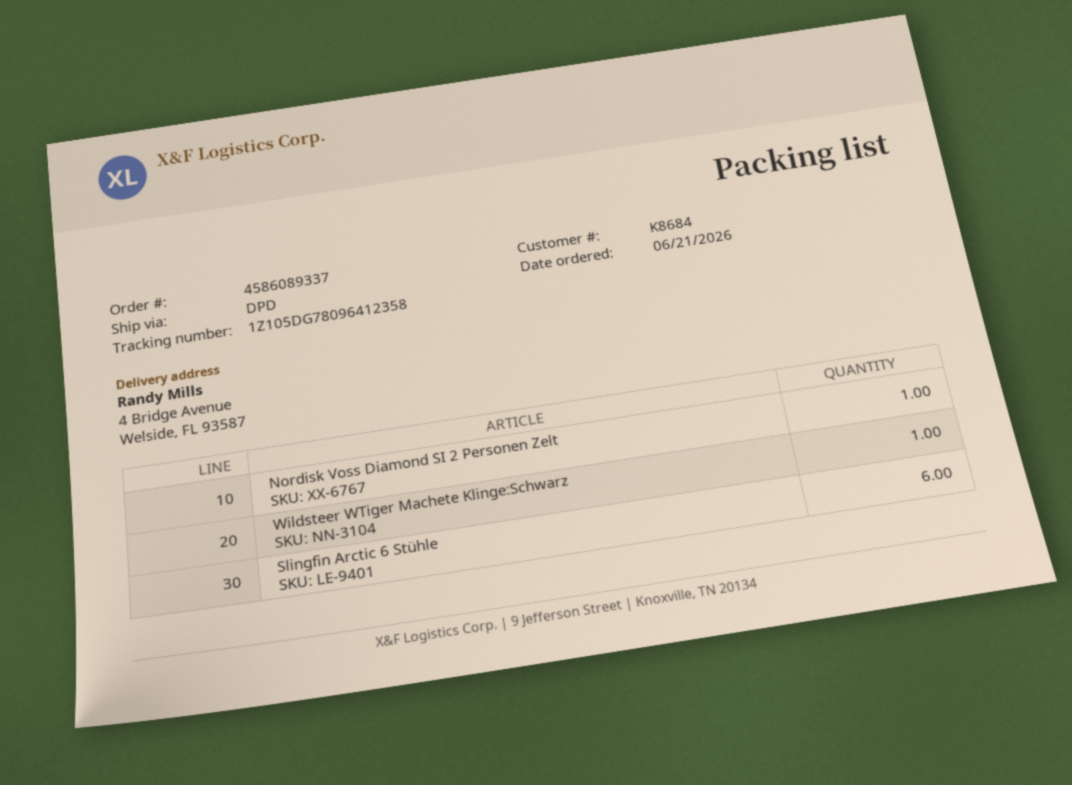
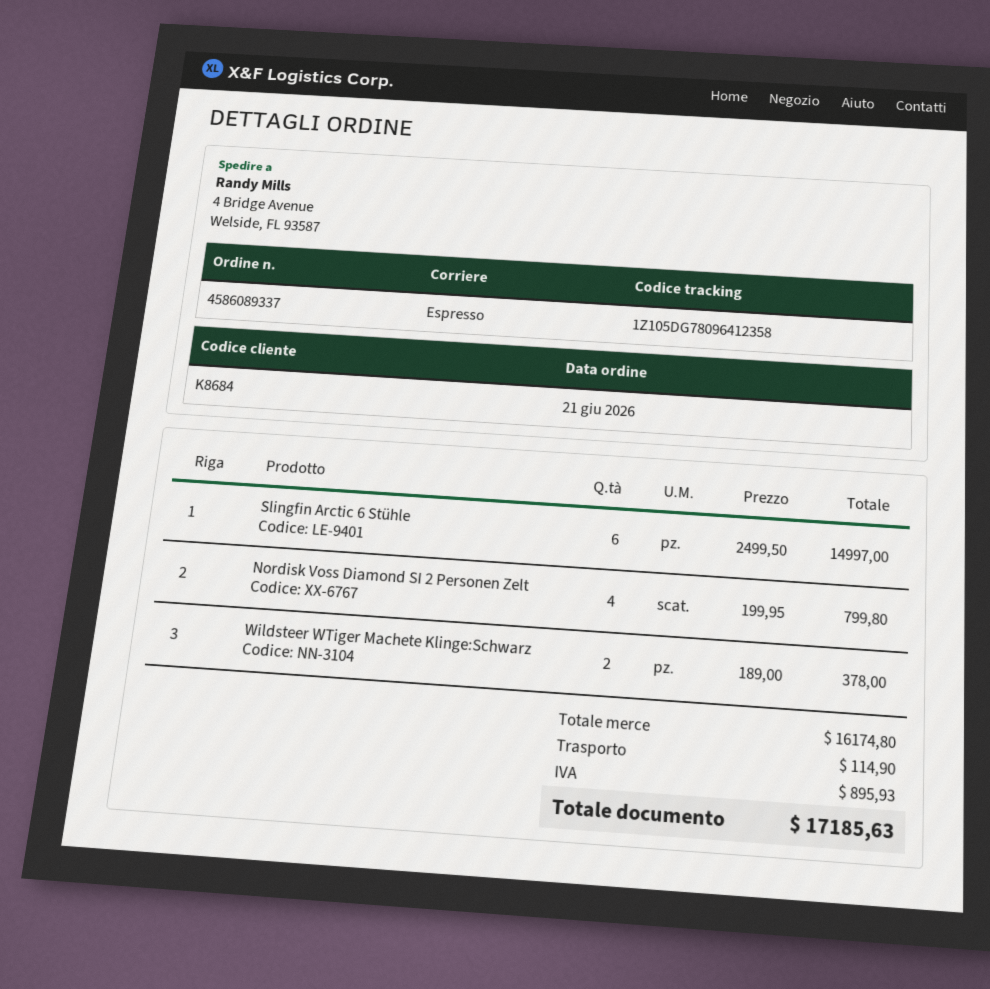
shipping method: DPD -> express
Nordisk Voss Diamond SI 2 Personen Zelt: 1 -> 4
Wildsteer WTiger Machete Klinge:Schwarz: 1 -> 2

